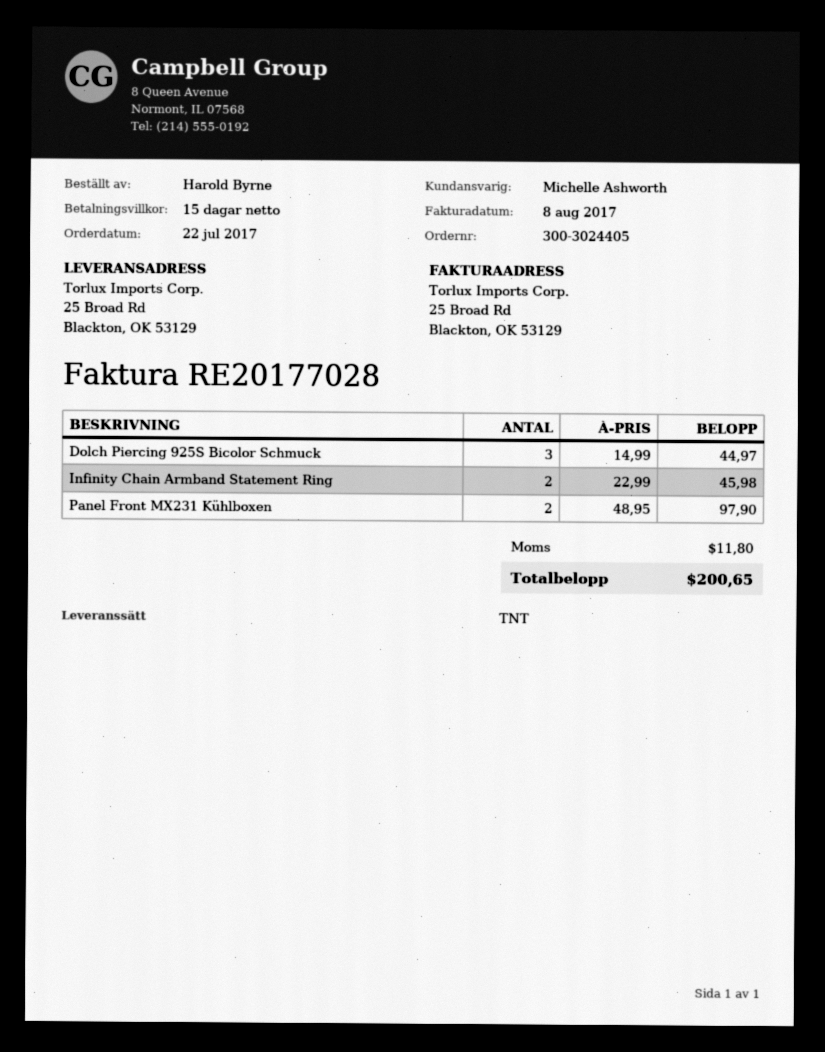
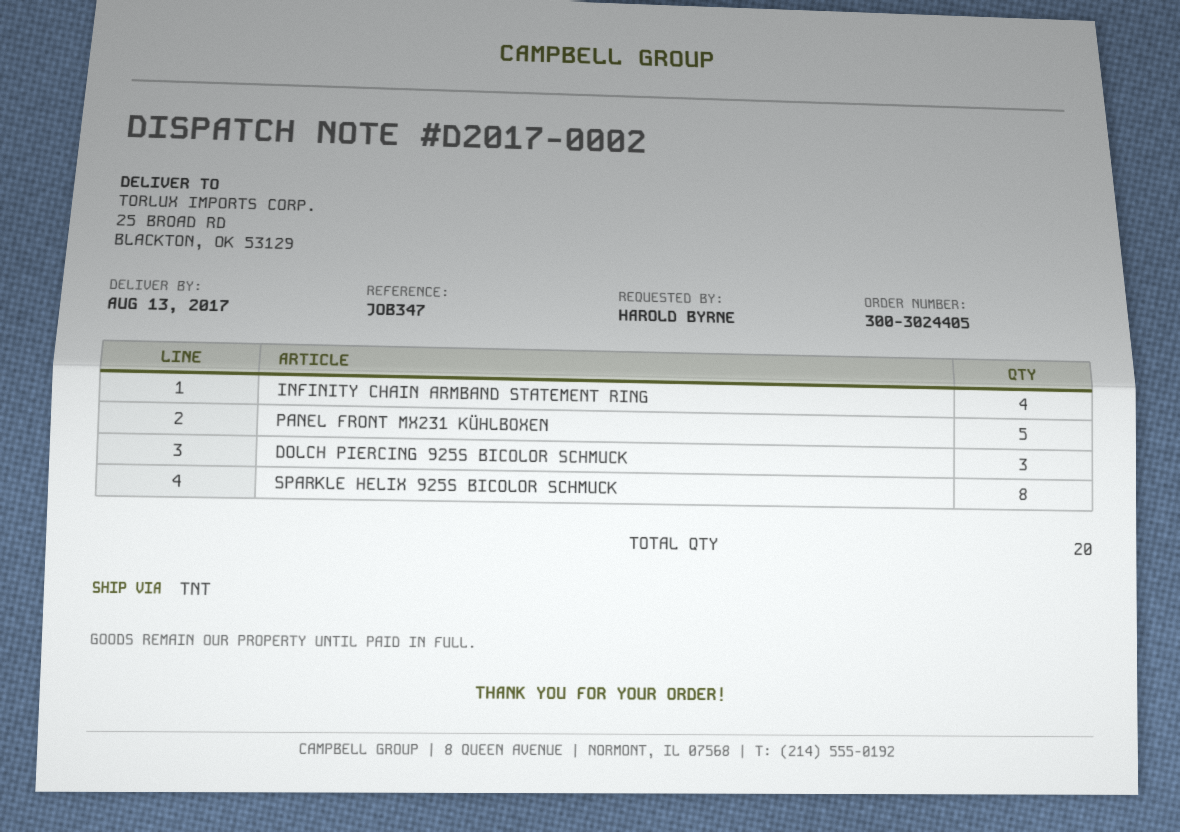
Infinity Chain Armband Statement Ring: 2 -> 4
Panel Front MX231 Kühlboxen: 2 -> 5
SPARKLE HELIX 925S BICOLOR SCHMUCK: none -> 8

